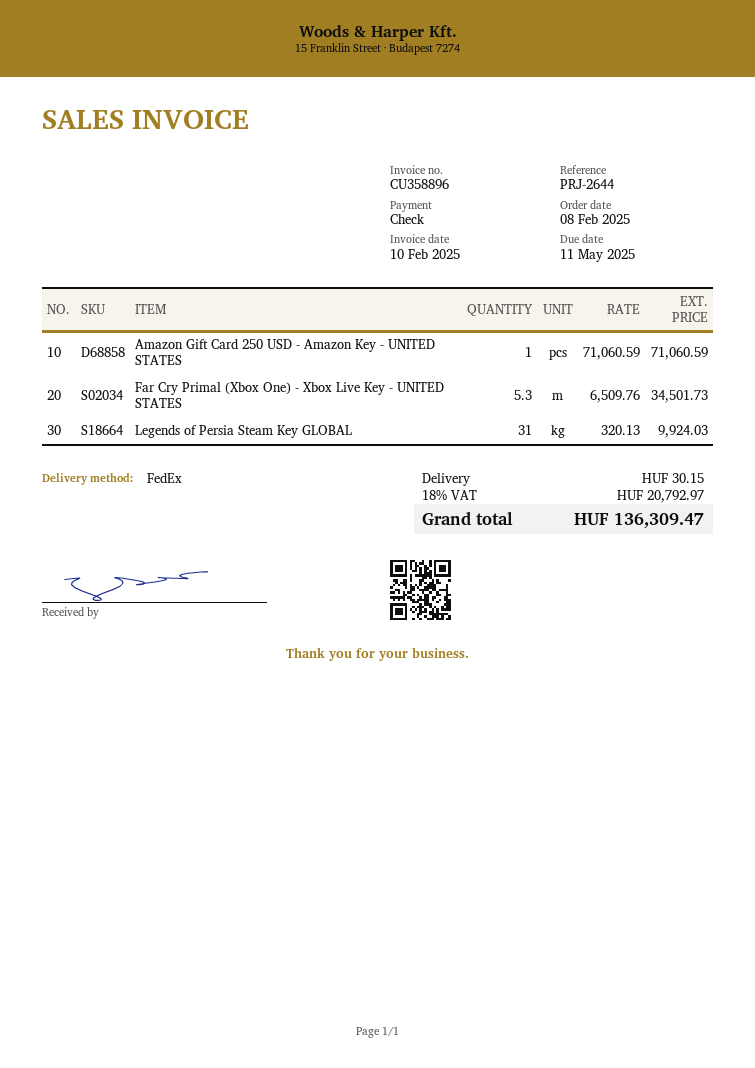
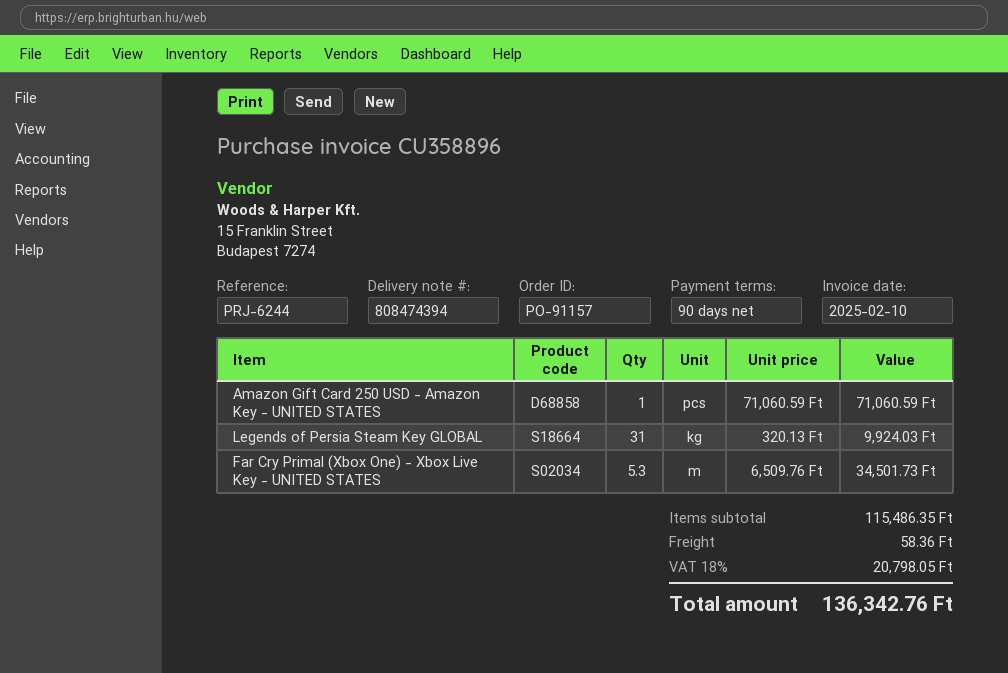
reference: PRJ-2644 -> PRJ-6244
shipping: 30.15 -> 58.36
tax: 18% = 20792.97 -> 18% = 20798.05
total: 136309.47 -> 136342.76

